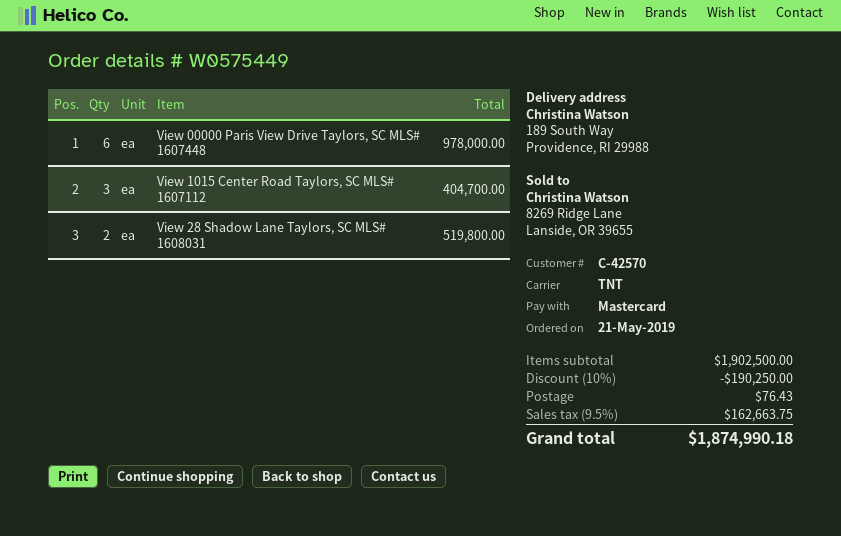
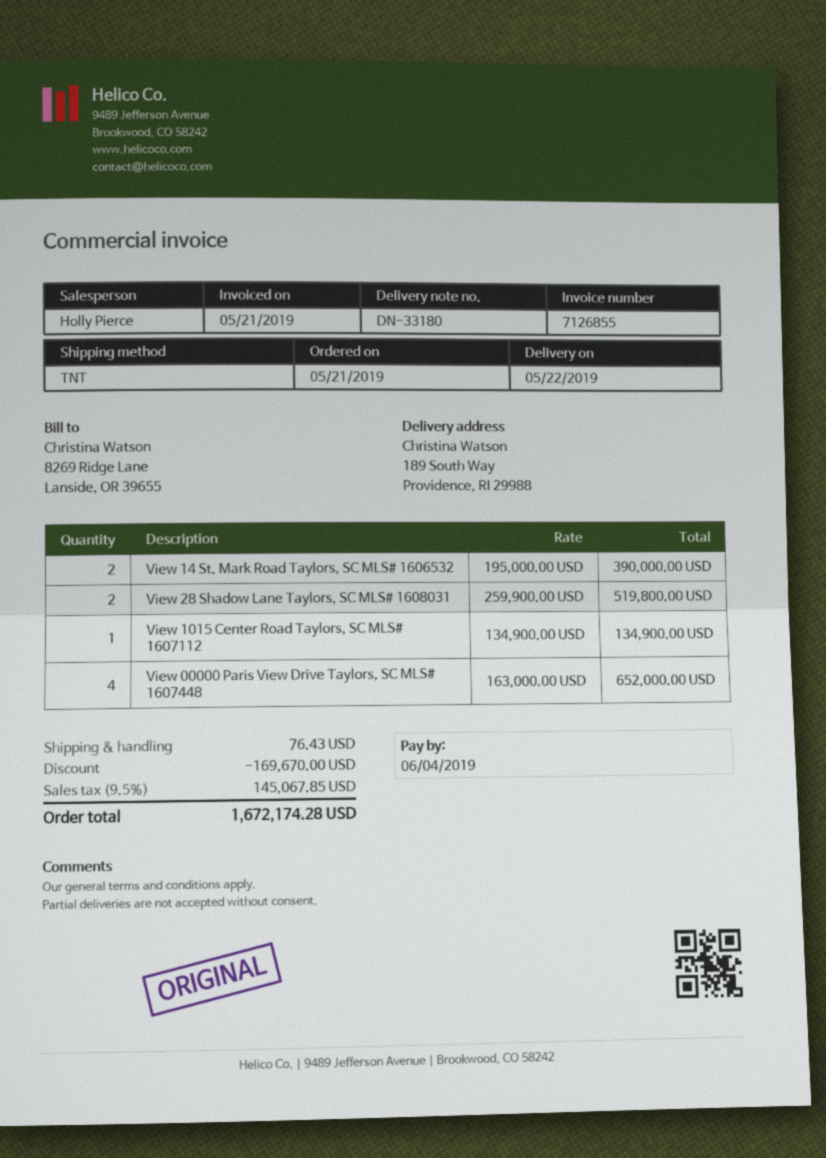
View 00000 Paris View Drive Taylors, SC MLS# 1607448: 6 for 978000.00 -> 4 for 652000.00
View 1015 Center Road Taylors, SC MLS# 1607112: 3 for 404700.00 -> 1 for 134900.00
View 14 St. Mark Road Taylors, SC MLS# 1606532: none -> 2 for 390000.00
discount: 190250.00 -> 169670.00
tax: 9.5% = 162663.75 -> 9.5% = 145067.85
total: 1874990.18 -> 1672174.28

